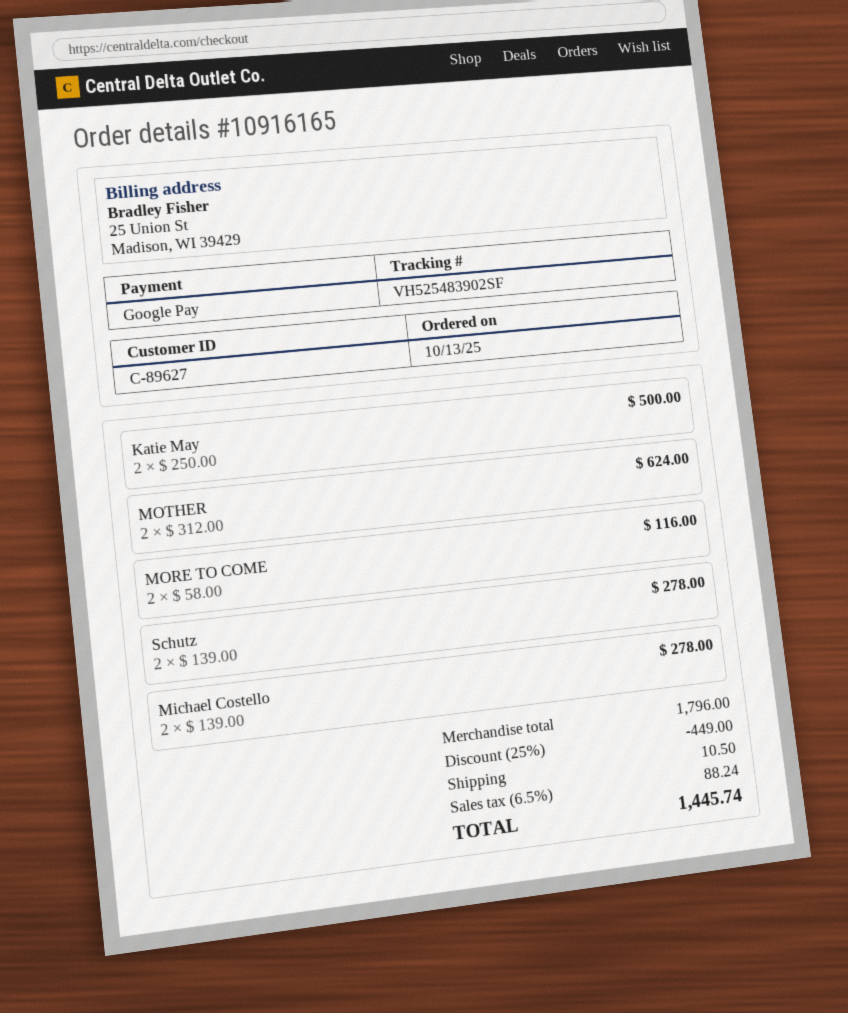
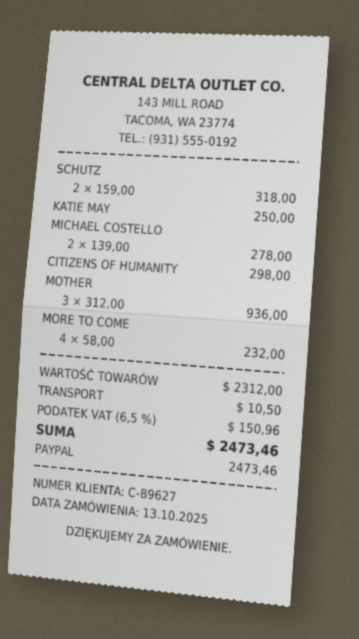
payment method: Google Pay -> PayPal
Katie May: 2 x 250.00 = 500.00 -> 1 x 250.00 = 250.00
MOTHER: 2 x 312.00 = 624.00 -> 3 x 312.00 = 936.00
MORE TO COME: 2 x 58.00 = 116.00 -> 4 x 58.00 = 232.00
Schutz: 2 x 139.00 = 278.00 -> 2 x 159.00 = 318.00
CITIZENS OF HUMANITY: none -> 1 x 298.00 = 298.00
subtotal: 1796.00 -> 2312.00
discount: 25% = 449.00 -> none
tax: 6.5% = 88.24 -> 6.5% = 150.96
total: 1445.74 -> 2473.46

